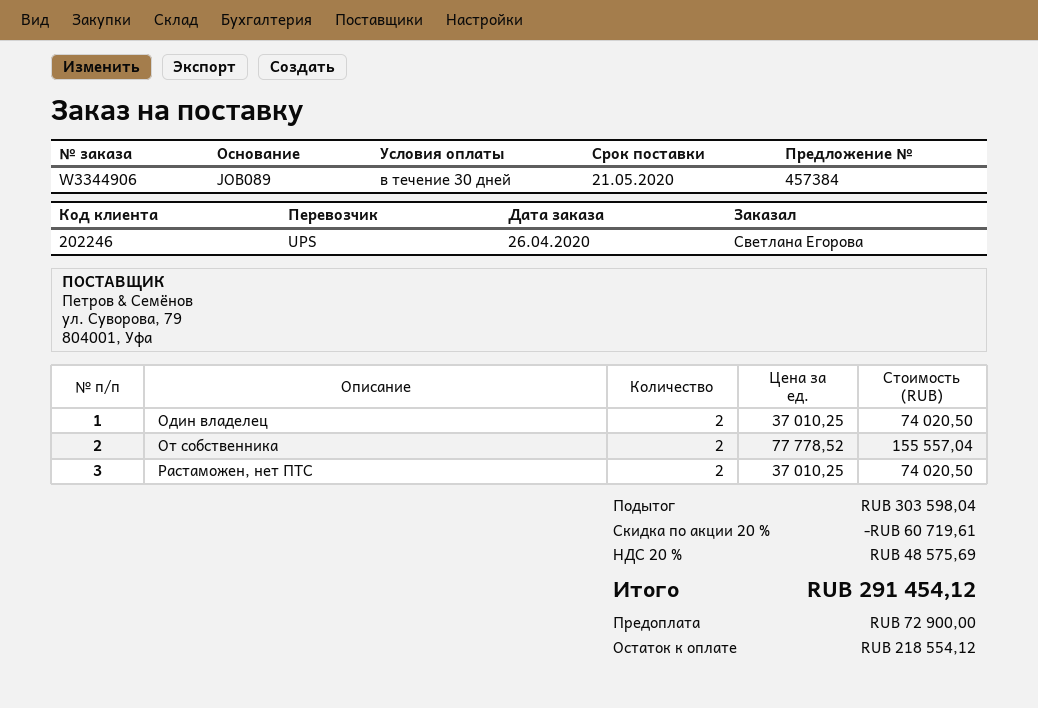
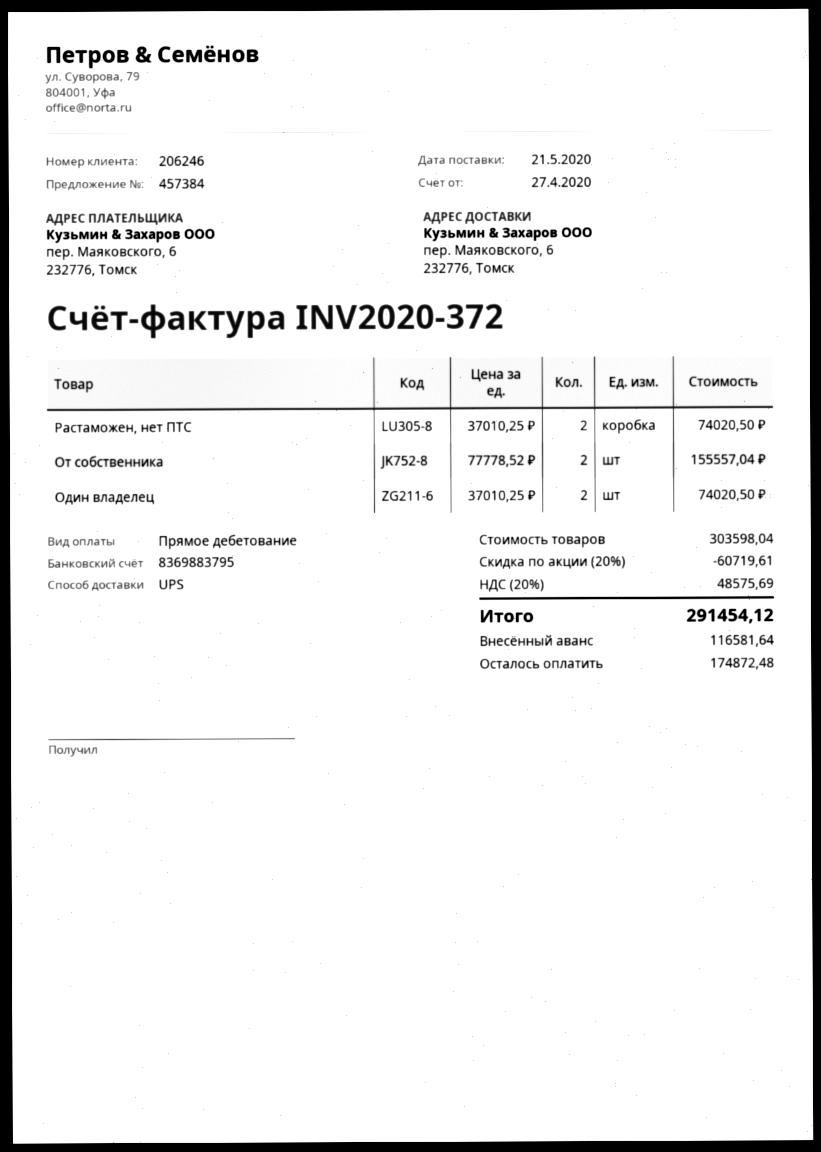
customer number: 202246 -> 206246
deposit: 72900.00 -> 116581.64
balance: 218554.12 -> 174872.48

